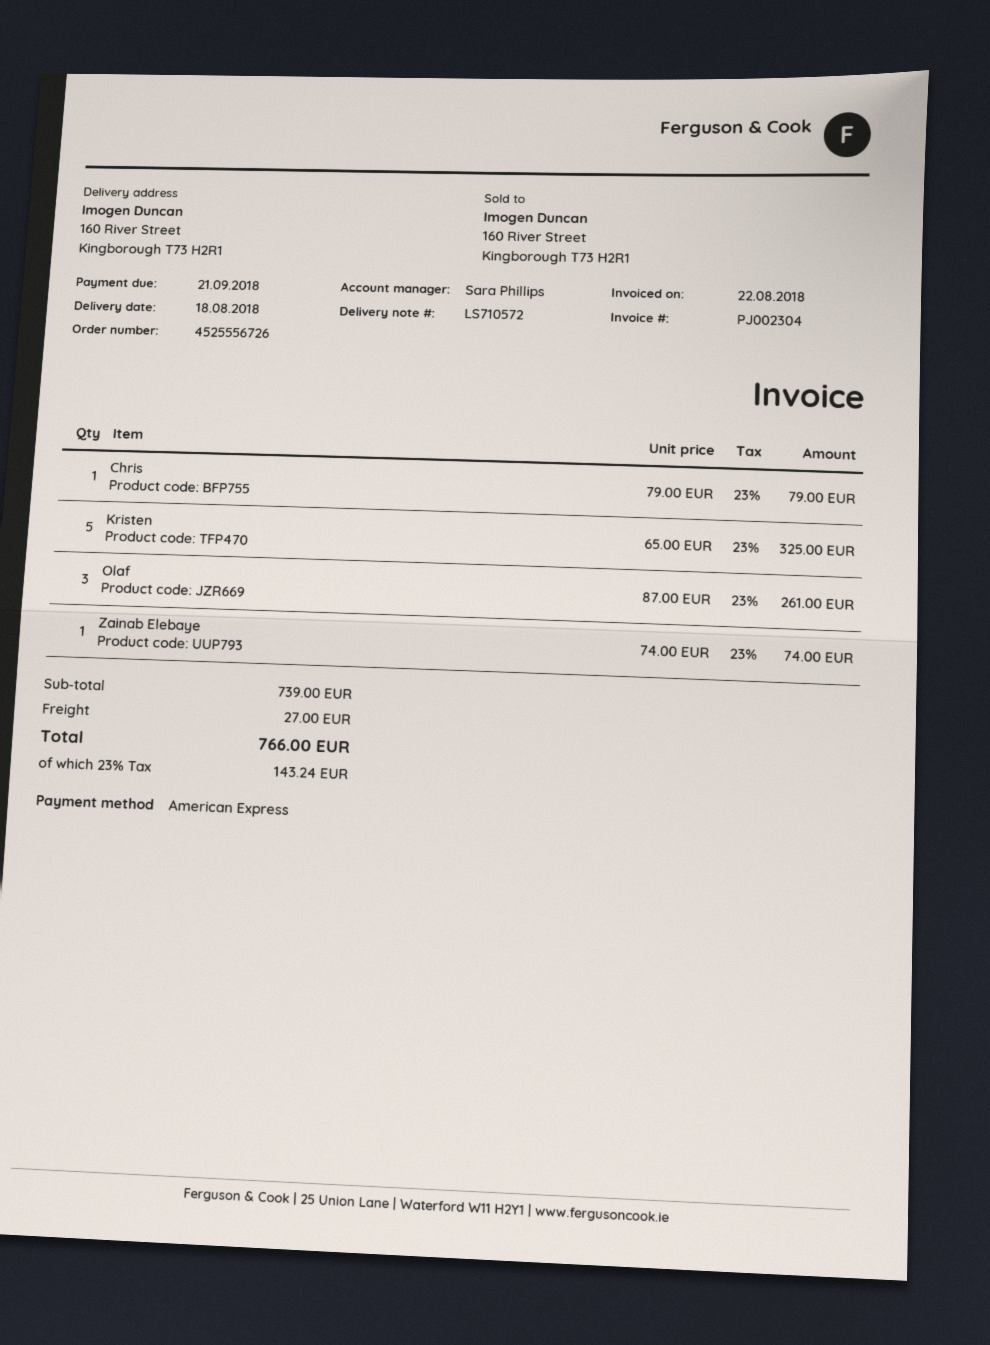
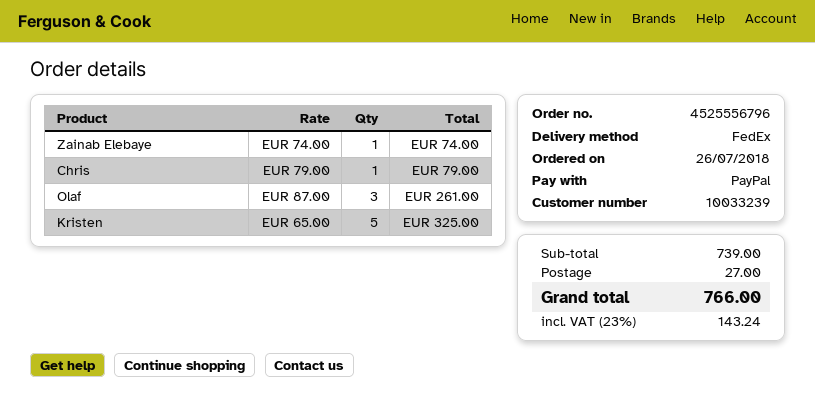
order number: 4525556726 -> 4525556796
payment method: American Express -> PayPal

